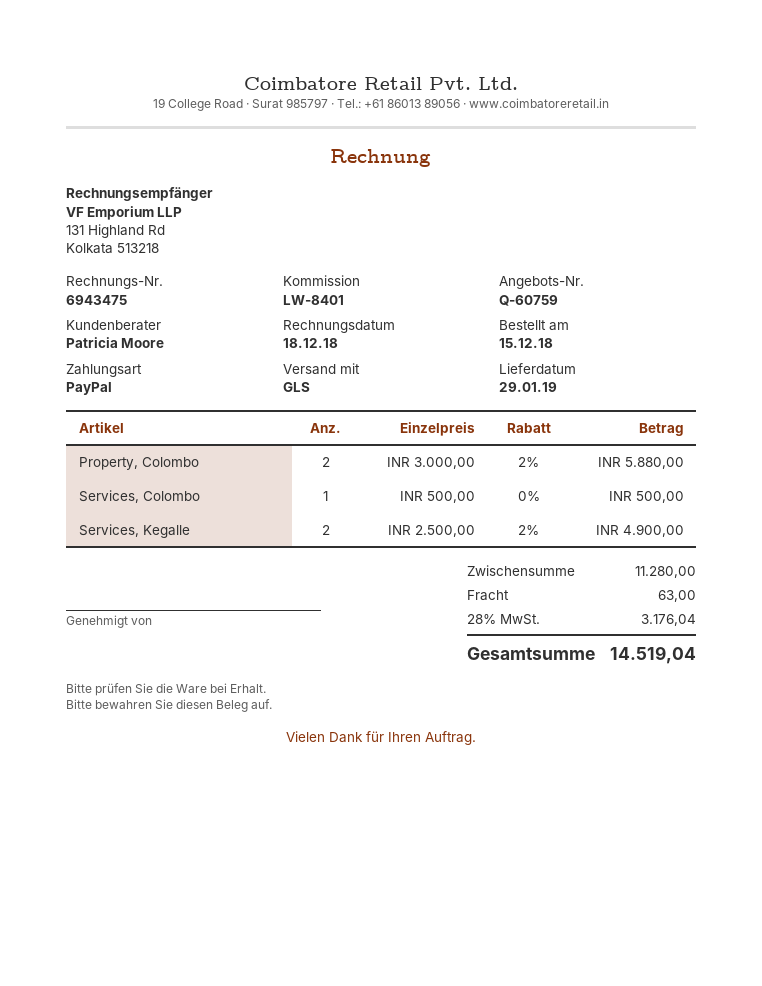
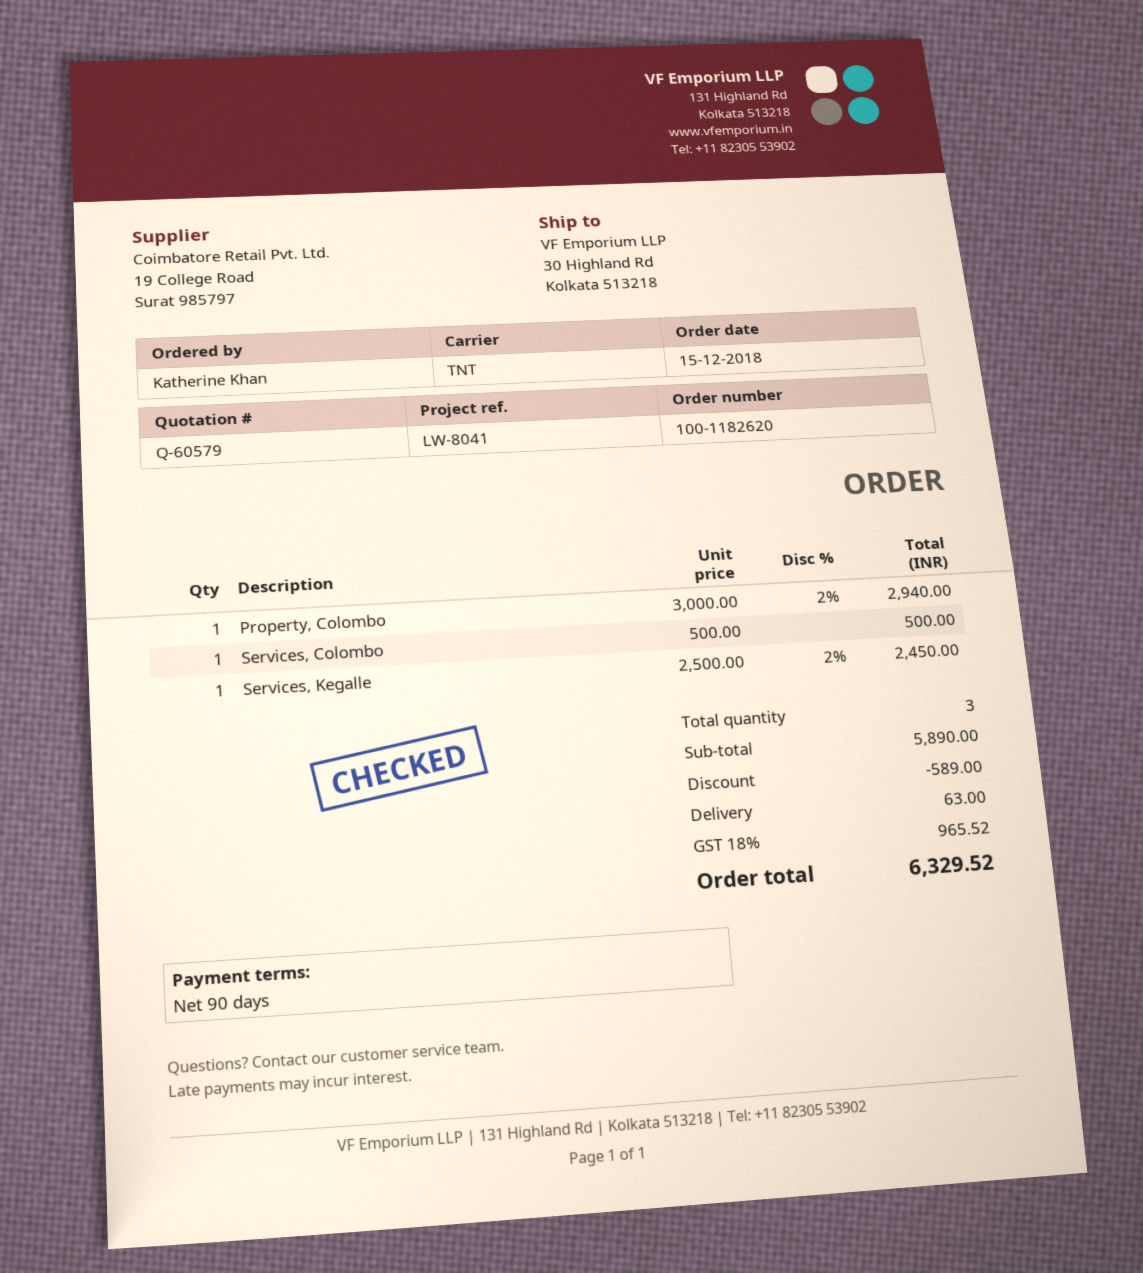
quote number: Q-60759 -> Q-60579
reference: LW-8401 -> LW-8041
shipping method: GLS -> TNT
Property, Colombo: 2 x 3000.00 - 2% = 5880.00 -> 1 x 3000.00 - 2% = 2940.00
Services, Kegalle: 2 x 2500.00 - 2% = 4900.00 -> 1 x 2500.00 - 2% = 2450.00
subtotal: 11280.00 -> 5890.00
discount: none -> 589.00
tax: 28% = 3176.04 -> 18% = 965.52
total: 14519.04 -> 6329.52

